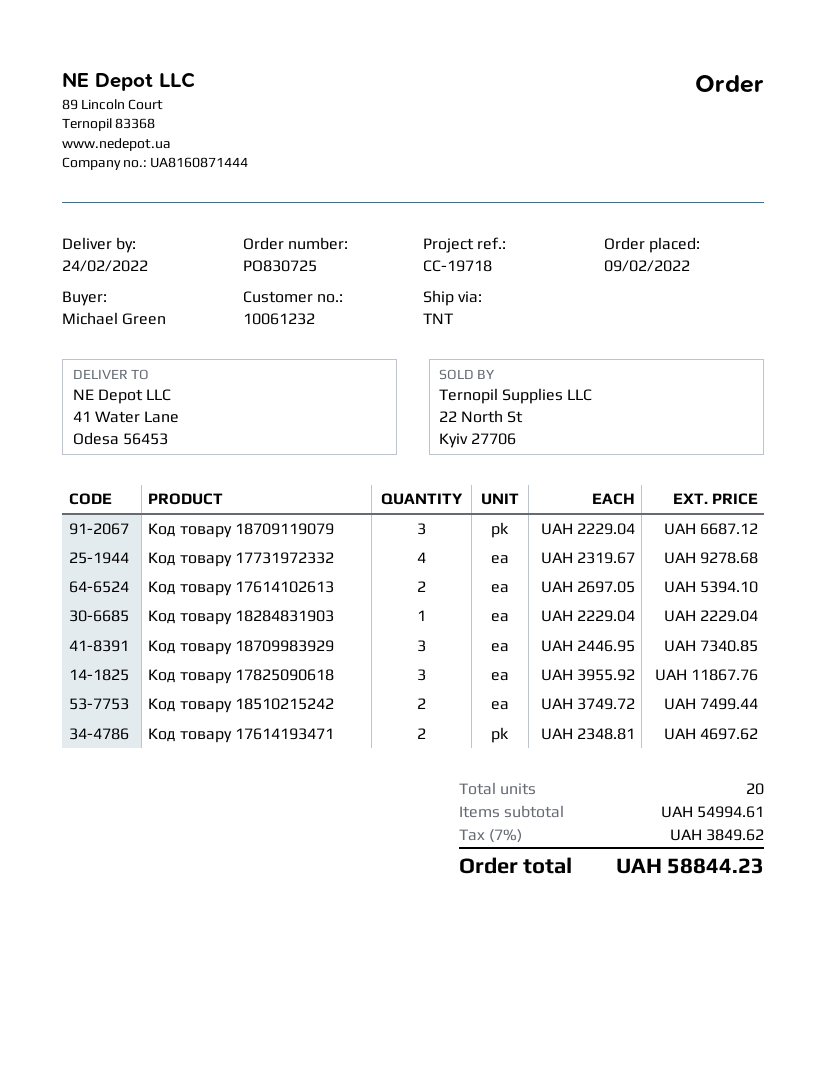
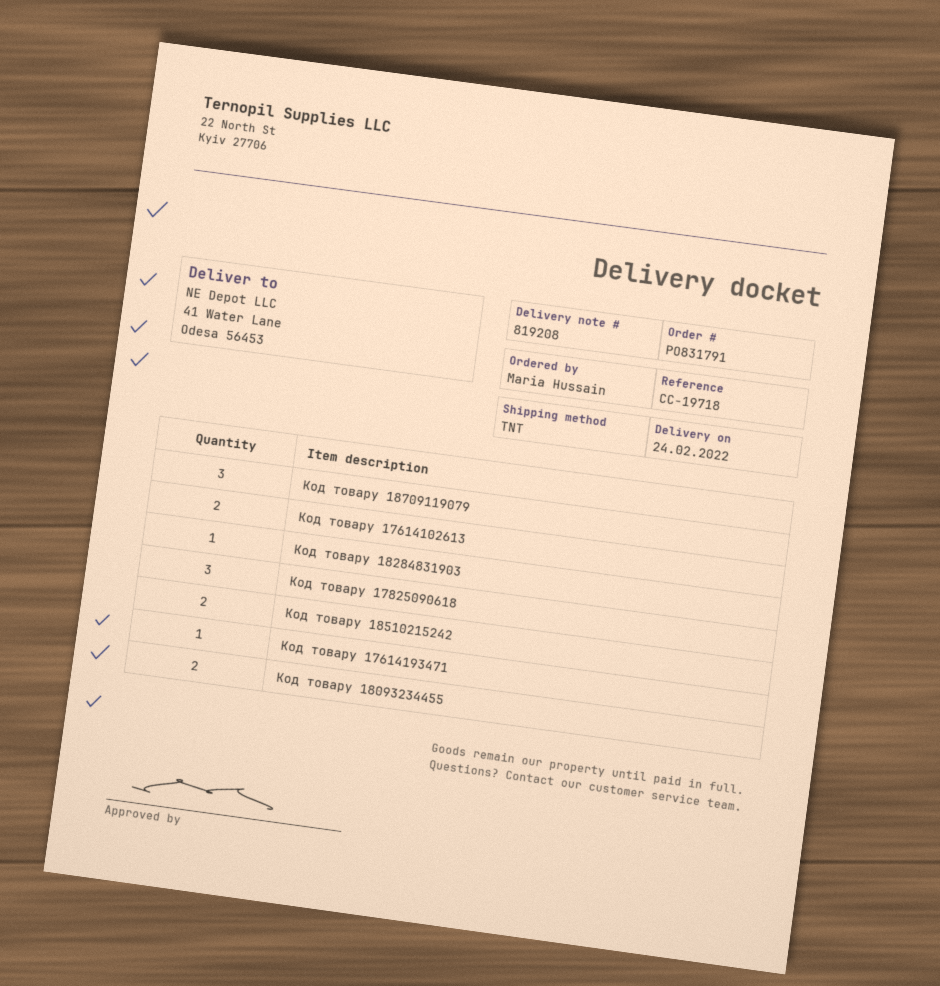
order number: PO830725 -> PO831791
ordered by: Michael Green -> Maria Hussain
Код товару 17731972332: 4 -> none
Код товару 18709983929: 3 -> none
Код товару 17614193471: 2 -> 1
Код товару 18093234455: none -> 2

